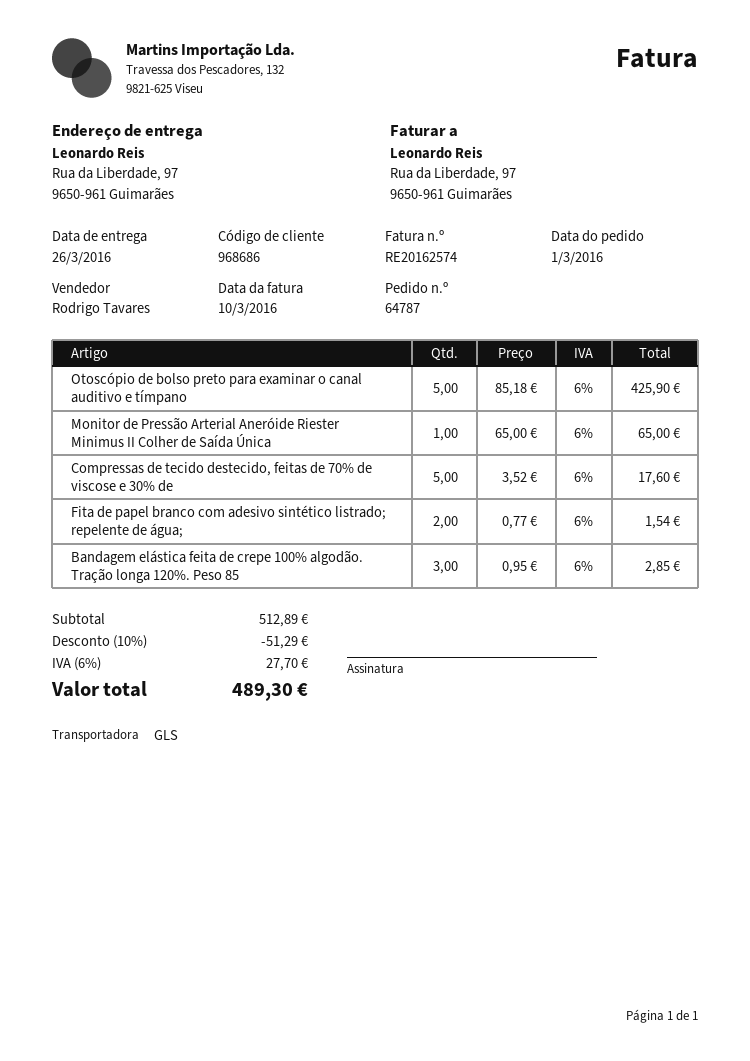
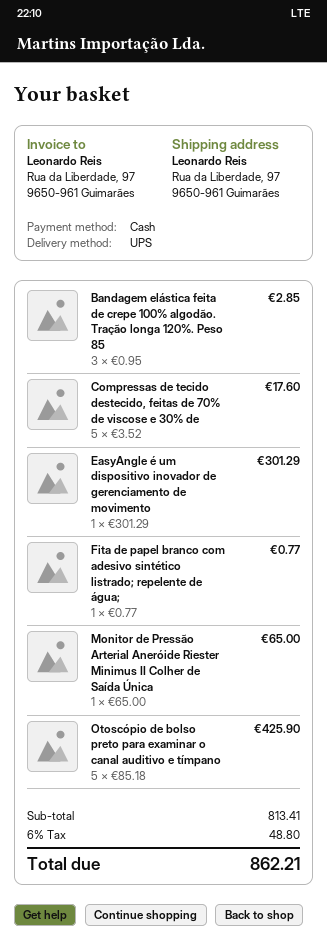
shipping method: GLS -> UPS
Fita de papel branco com adesivo sintético listrado; repelente de água;: 2 x 0.77 = 1.54 -> 1 x 0.77 = 0.77
EasyAngle é um dispositivo inovador de gerenciamento de movimento: none -> 1 x 301.29 = 301.29
subtotal: 512.89 -> 813.41
discount: 10% = 51.29 -> none
tax: 6% = 27.70 -> 6% = 48.80
total: 489.30 -> 862.21

